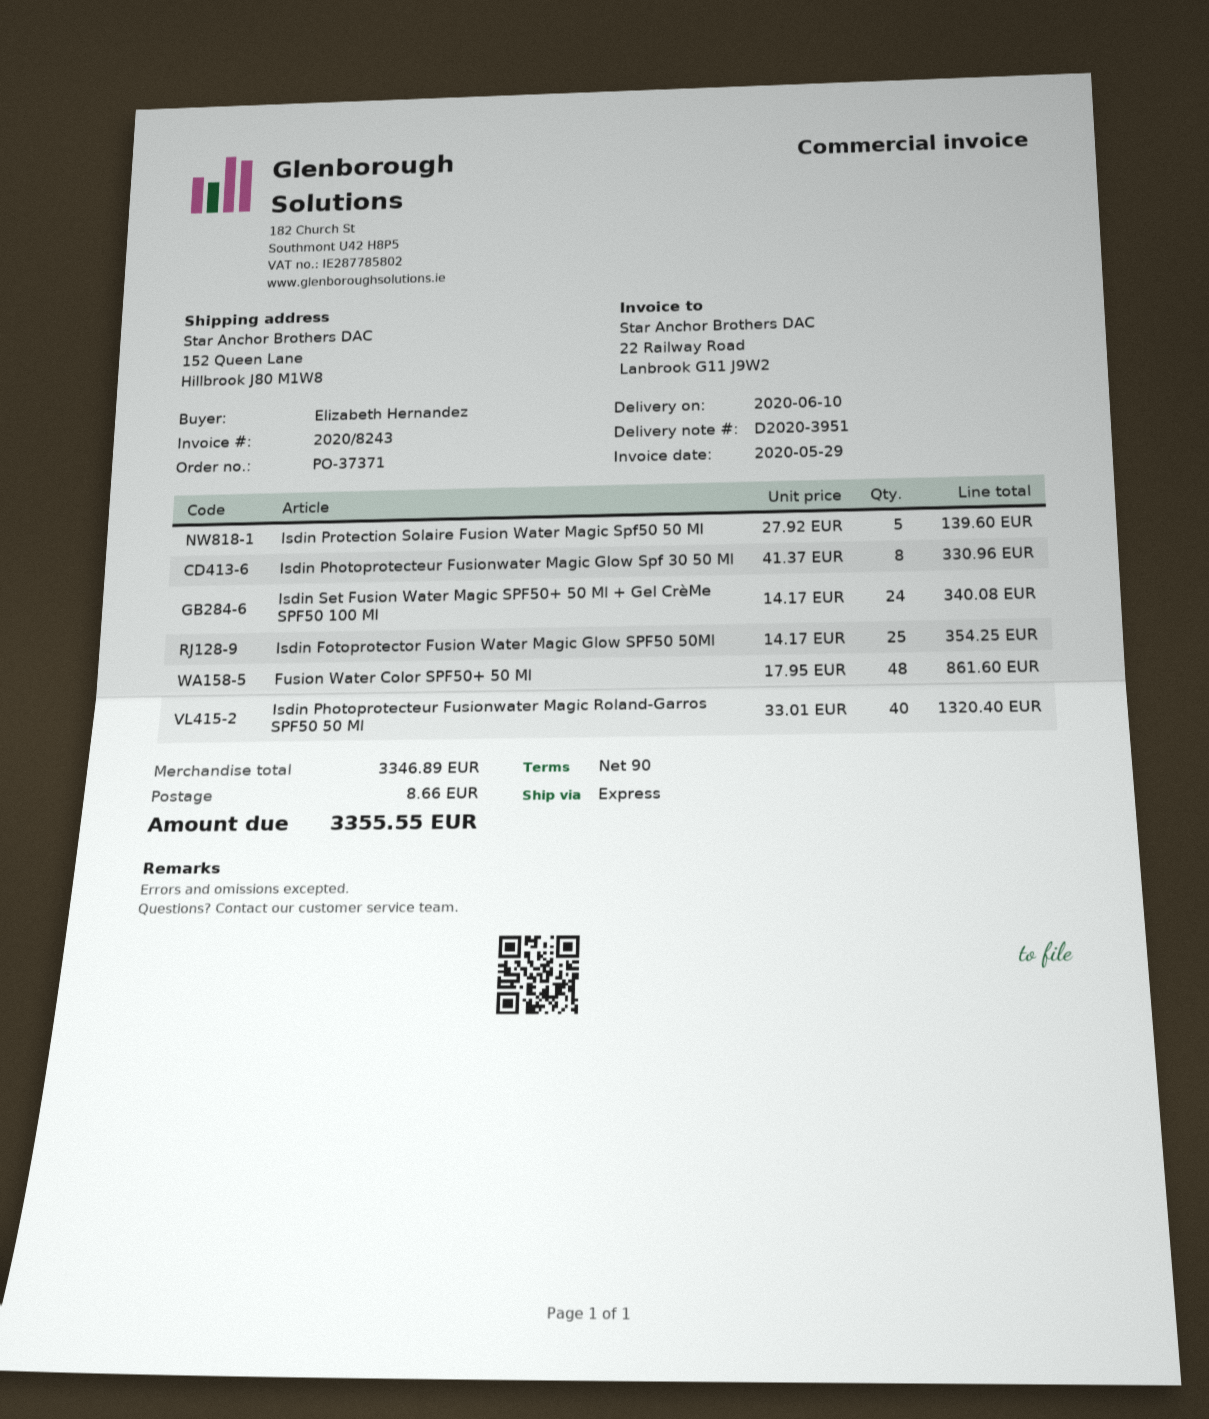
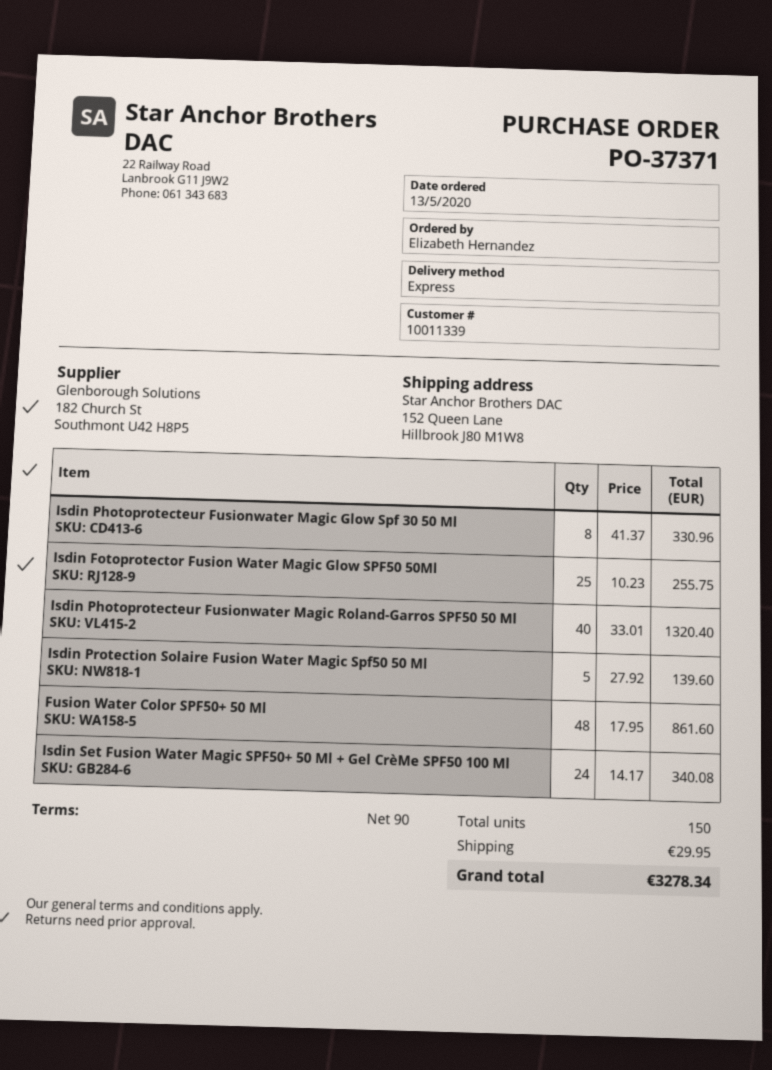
Isdin Fotoprotector Fusion Water Magic Glow SPF50 50Ml: 25 x 14.17 = 354.25 -> 25 x 10.23 = 255.75
shipping: 8.66 -> 29.95
total: 3355.55 -> 3278.34

